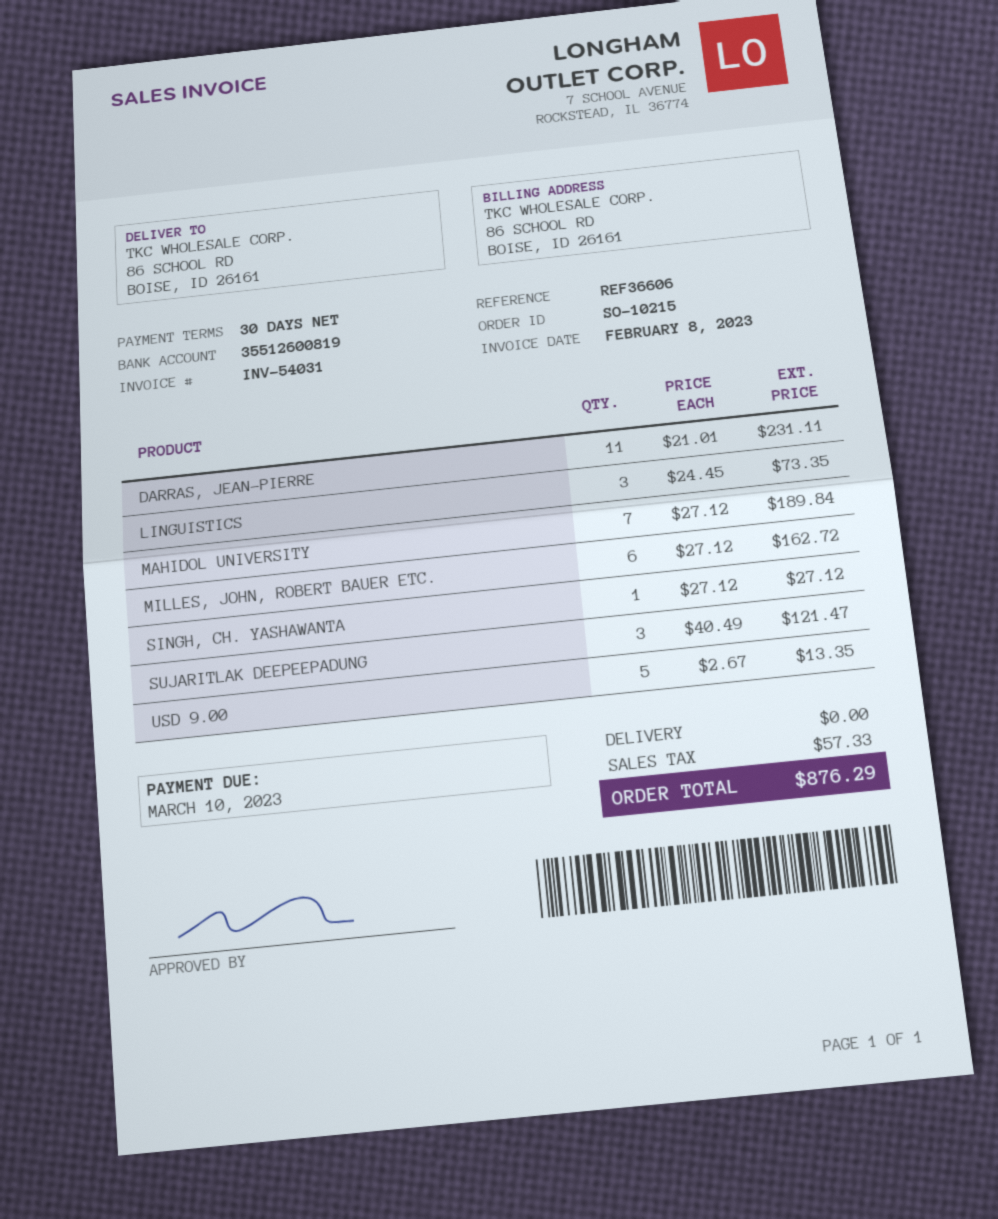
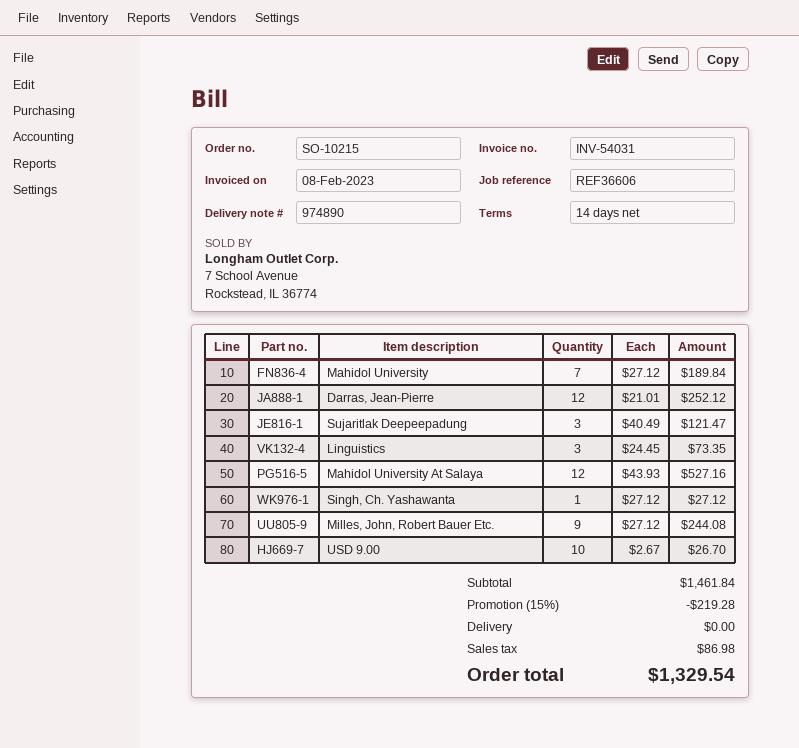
payment terms: 30 days -> 14 days
DARRAS, JEAN-PIERRE: 11 x 21.01 = 231.11 -> 12 x 21.01 = 252.12
MILLES, JOHN, ROBERT BAUER ETC.: 6 x 27.12 = 162.72 -> 9 x 27.12 = 244.08
USD 9.00: 5 x 2.67 = 13.35 -> 10 x 2.67 = 26.70
Mahidol University At Salaya: none -> 12 x 43.93 = 527.16
discount: none -> 15% = 219.28
tax: 57.33 -> 86.98
total: 876.29 -> 1329.54

